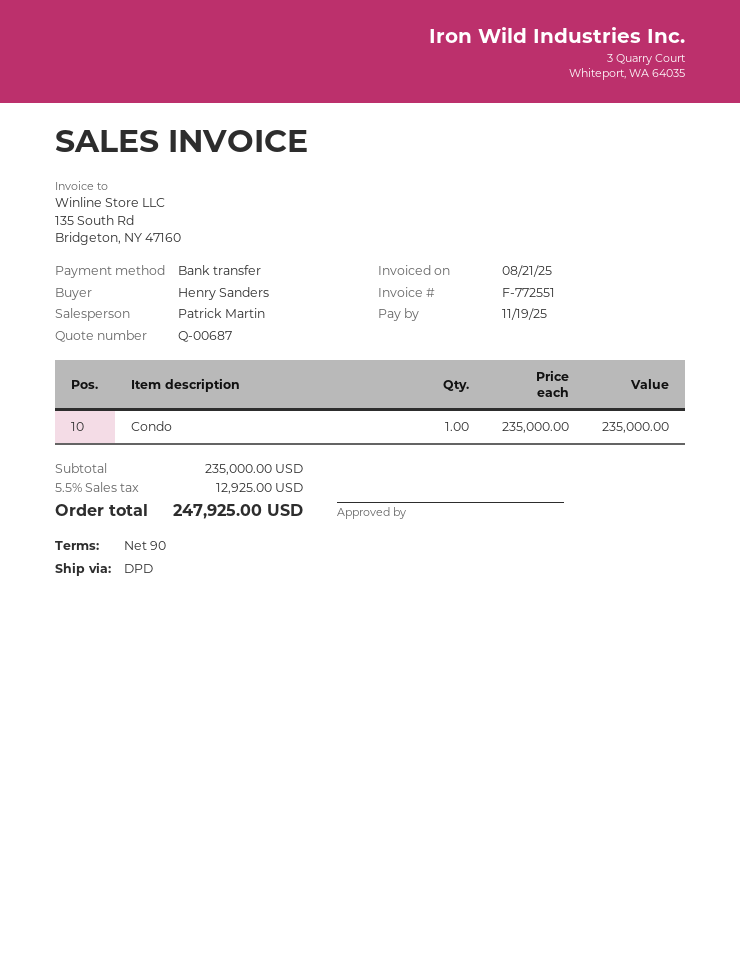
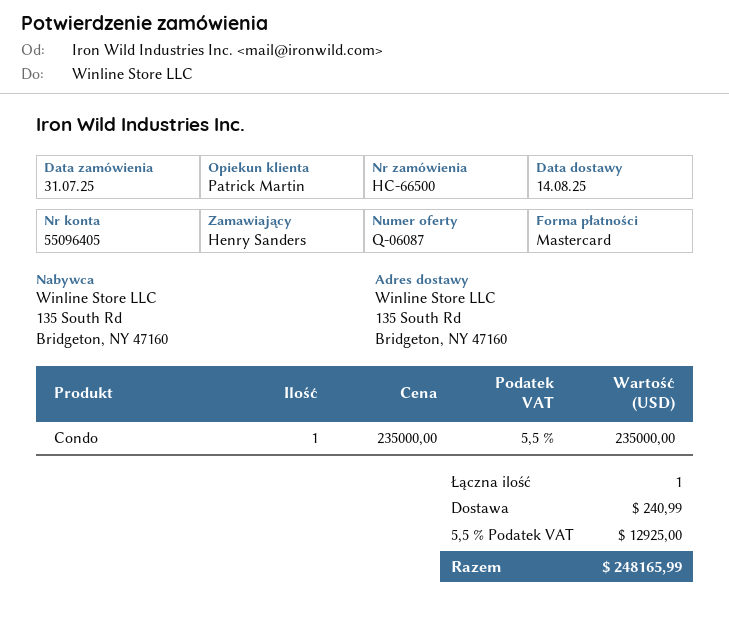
quote number: Q-00687 -> Q-06087
payment method: bank transfer -> Mastercard
shipping: none -> 240.99
total: 247925.00 -> 248165.99

